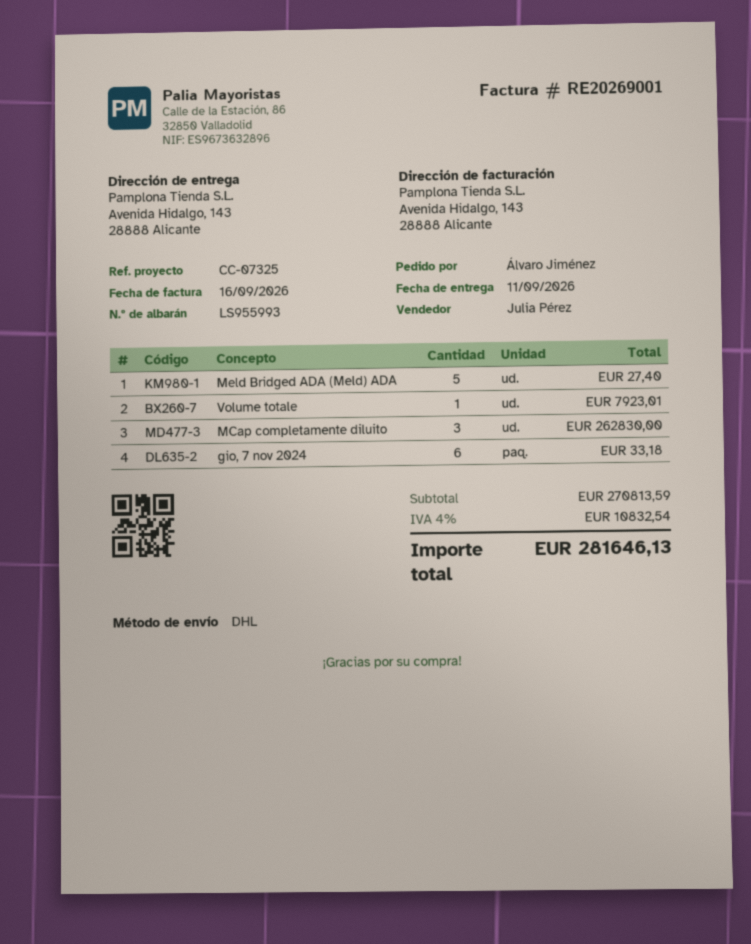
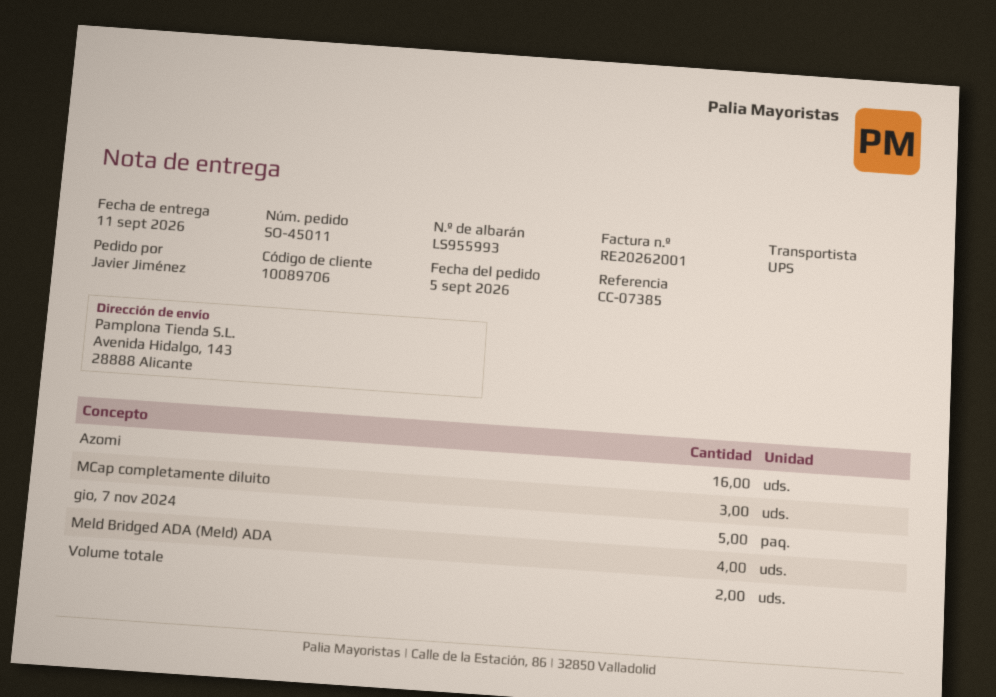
invoice number: RE20269001 -> RE20262001
reference: CC-07325 -> CC-07385
ordered by: Álvaro Jiménez -> Javier Jiménez
shipping method: DHL -> UPS
Meld Bridged ADA (Meld) ADA: 5 -> 4
Volume totale: 1 -> 2
gio, 7 nov 2024: 6 -> 5
Azomi: none -> 16

